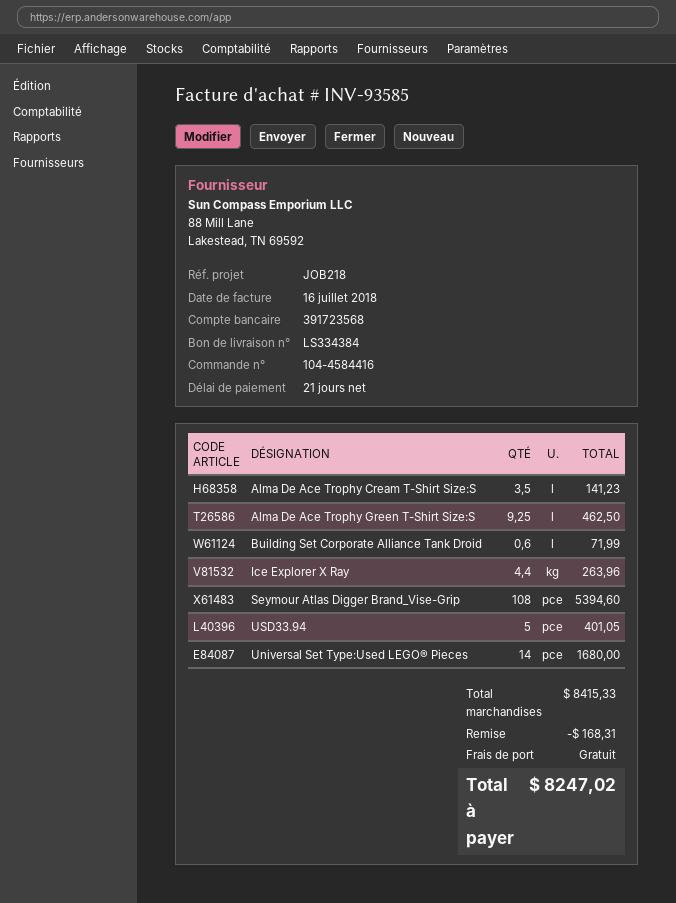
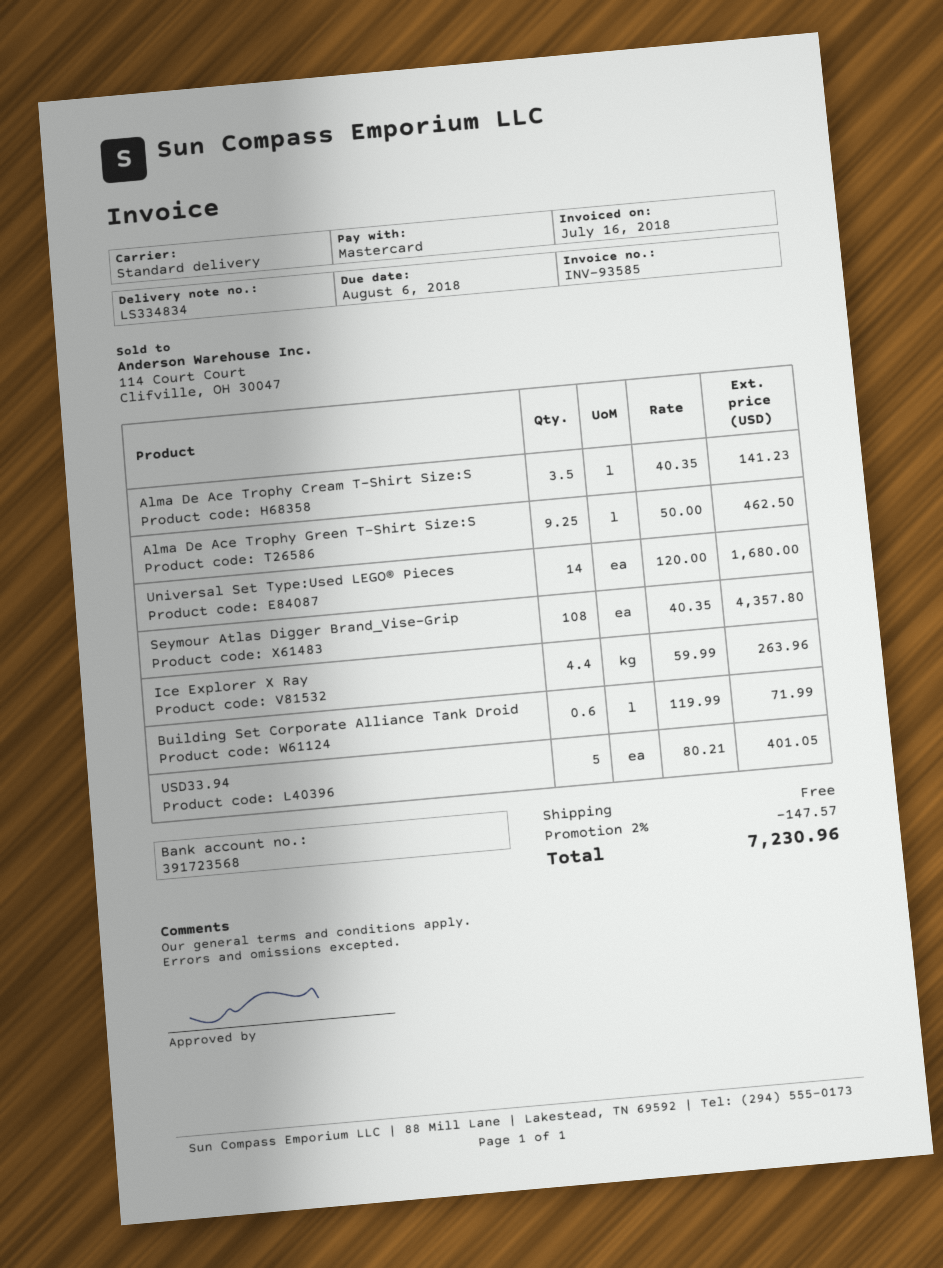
delivery note number: LS334384 -> LS334834
Seymour Atlas Digger Brand_Vise-Grip: 108 for 5394.60 -> 108 for 4357.80
discount: 168.31 -> 147.57
total: 8247.02 -> 7230.96

